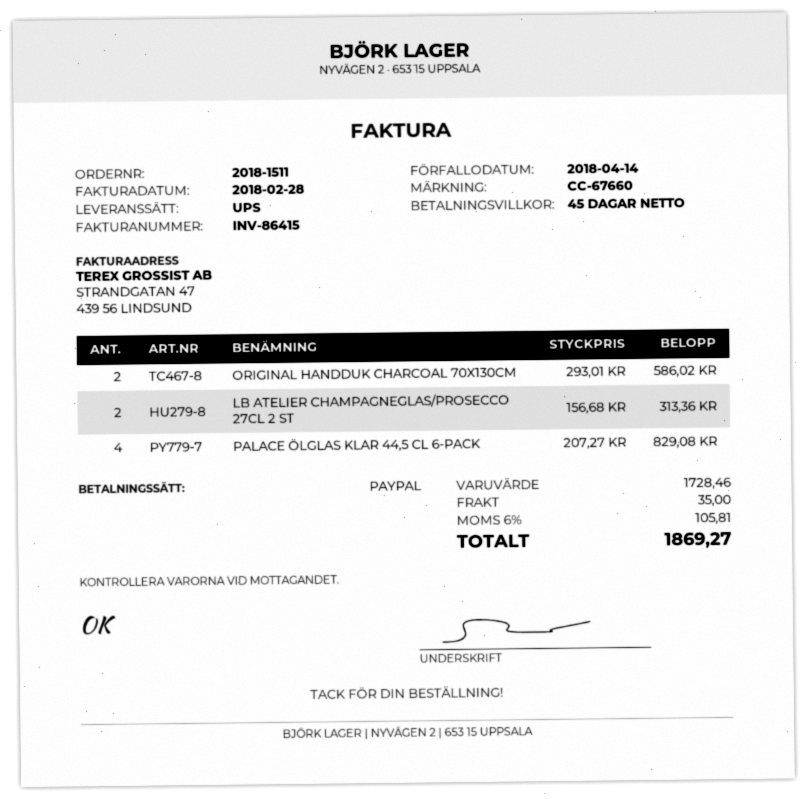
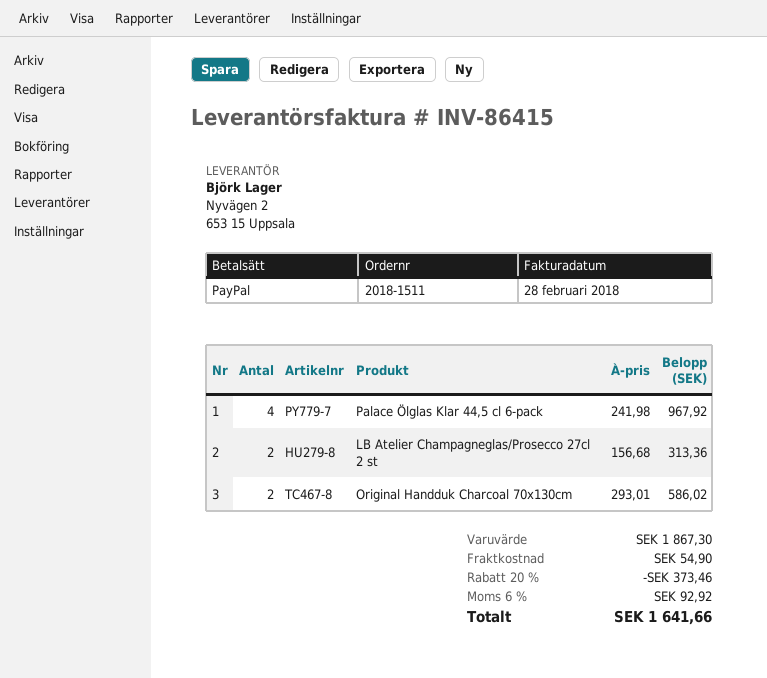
PALACE ÖLGLAS KLAR 44,5 CL 6-PACK: 4 x 207.27 = 829.08 -> 4 x 241.98 = 967.92
subtotal: 1728.46 -> 1867.30
discount: none -> 20% = 373.46
shipping: 35.00 -> 54.90
tax: 6% = 105.81 -> 6% = 92.92
total: 1869.27 -> 1641.66

